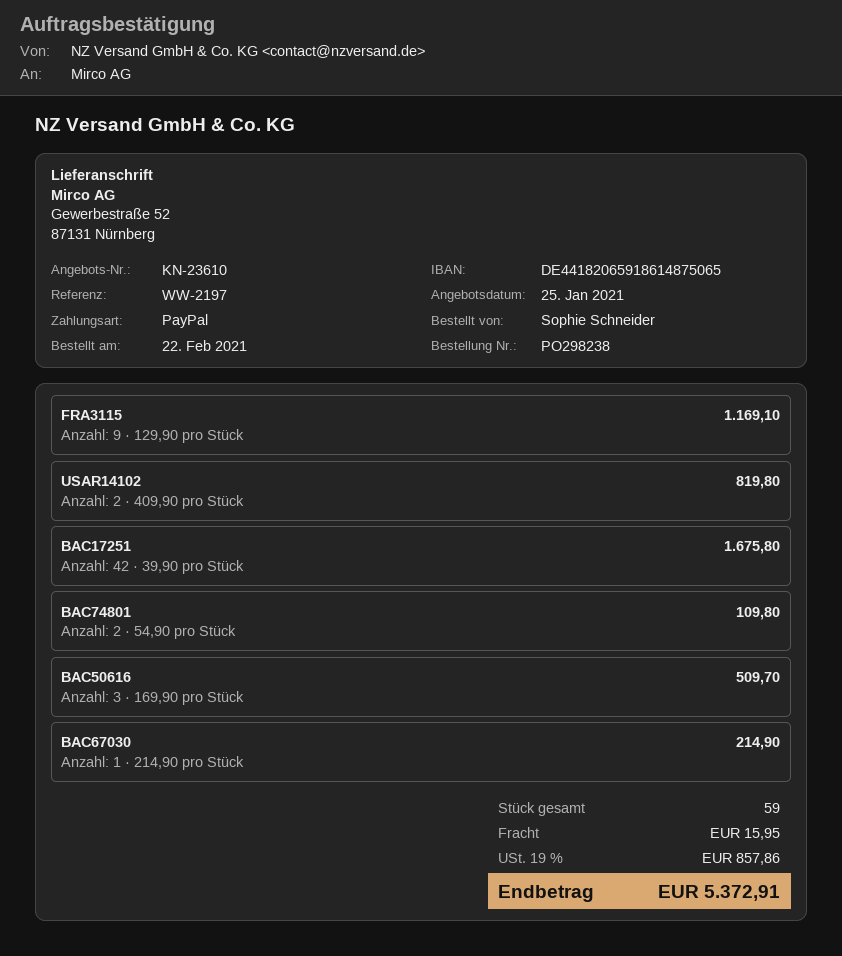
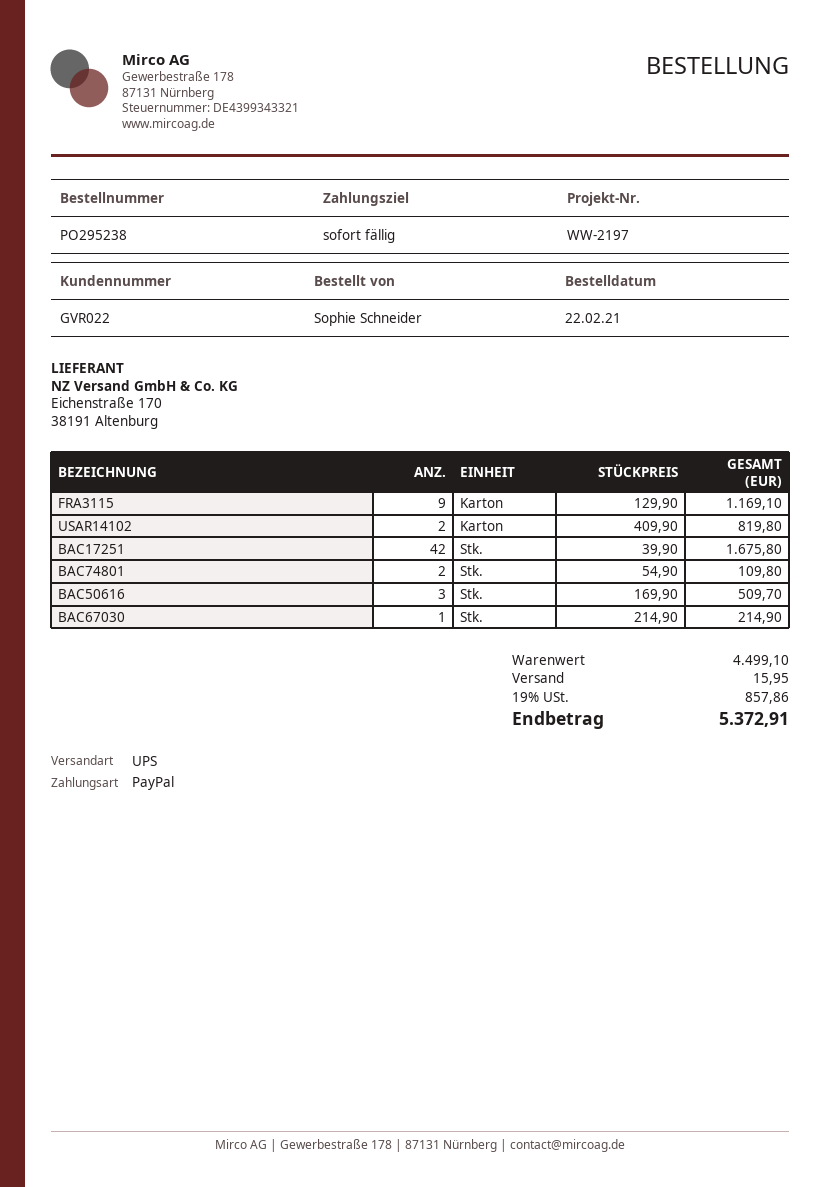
order number: PO298238 -> PO295238

